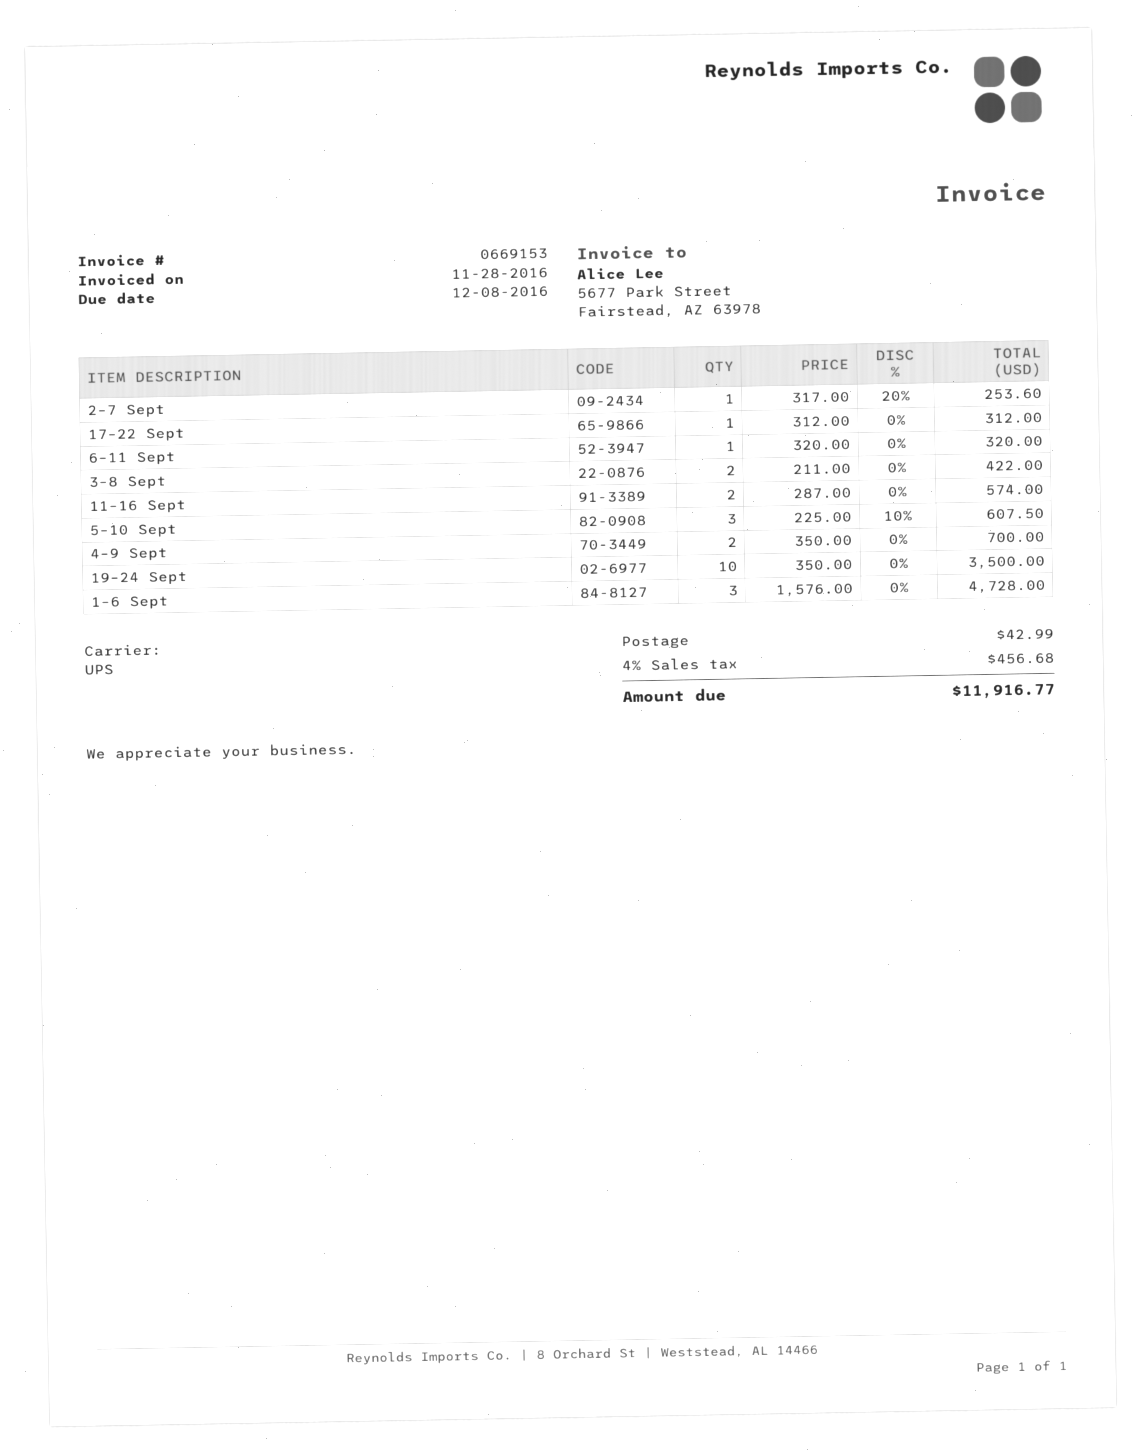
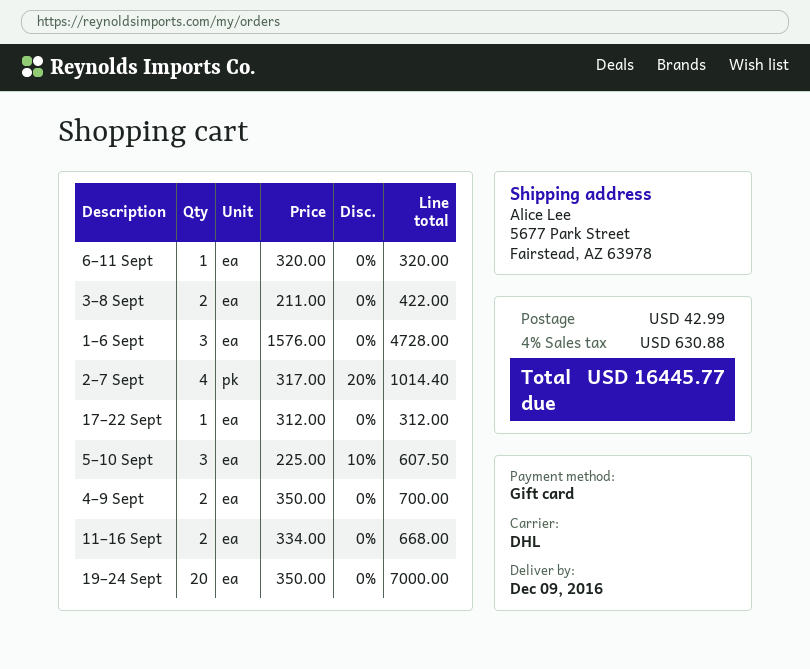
shipping method: UPS -> DHL
2–7 Sept: 1 x 317.00 - 20% = 253.60 -> 4 x 317.00 - 20% = 1014.40
11–16 Sept: 2 x 287.00 = 574.00 -> 2 x 334.00 = 668.00
19–24 Sept: 10 x 350.00 = 3500.00 -> 20 x 350.00 = 7000.00
tax: 4% = 456.68 -> 4% = 630.88
total: 11916.77 -> 16445.77

